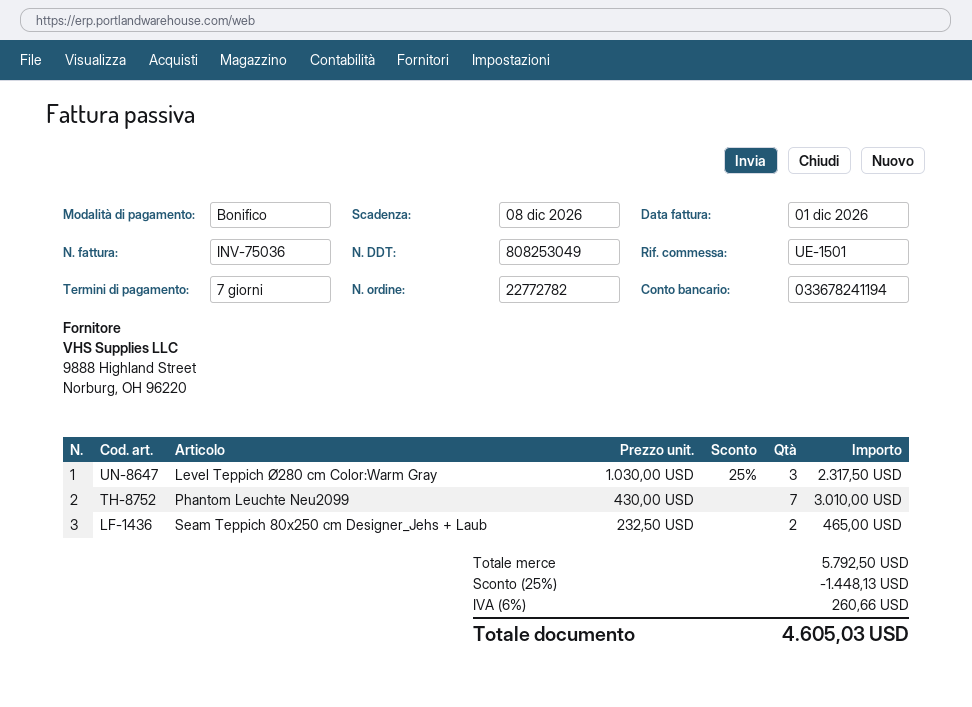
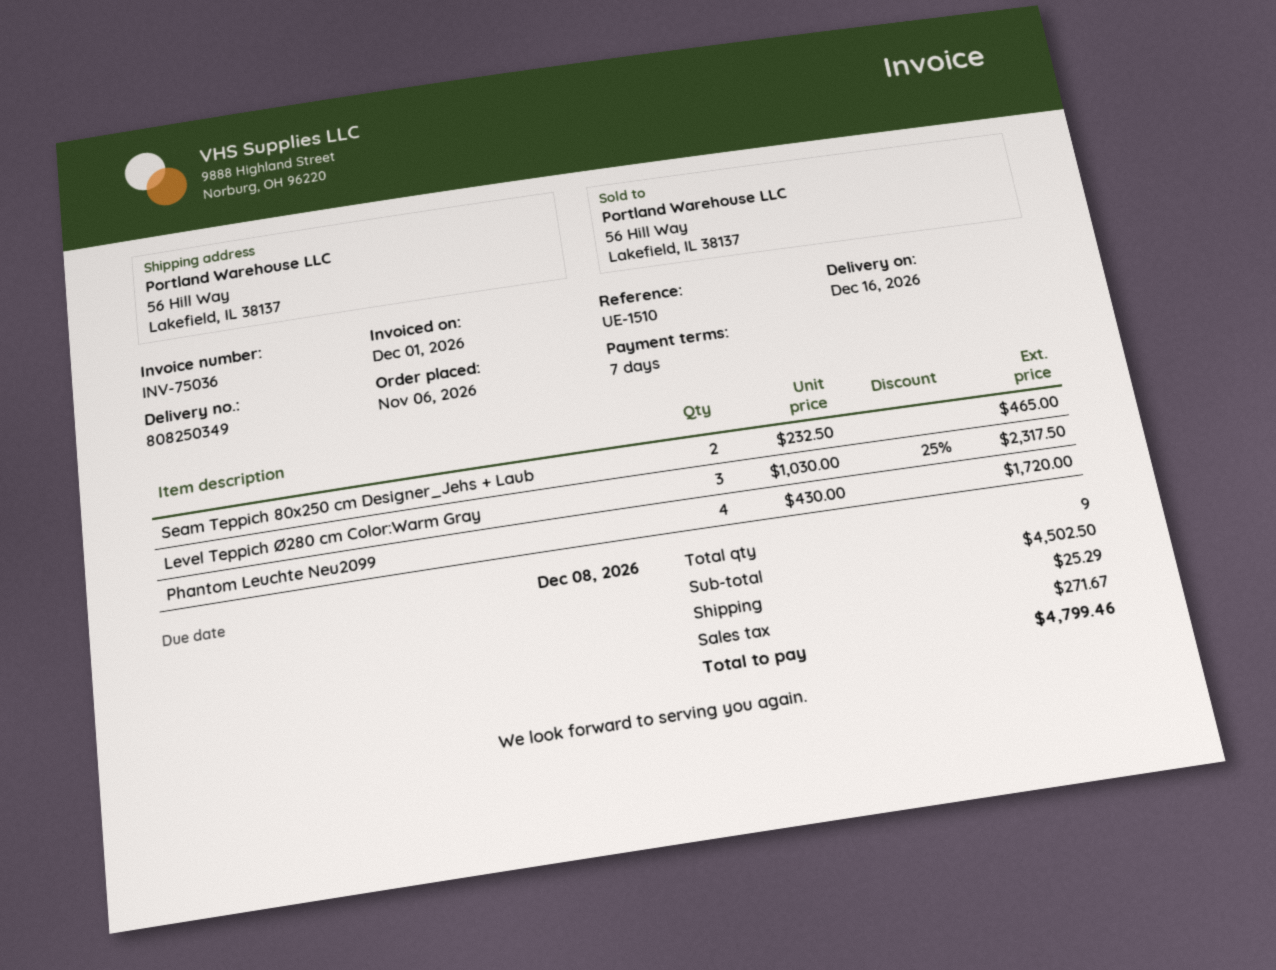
delivery note number: 808253049 -> 808250349
reference: UE-1501 -> UE-1510
Phantom Leuchte Neu2099: 7 x 430.00 = 3010.00 -> 4 x 430.00 = 1720.00
subtotal: 5792.50 -> 4502.50
discount: 25% = 1448.13 -> none
shipping: none -> 25.29
tax: 260.66 -> 271.67
total: 4605.03 -> 4799.46

